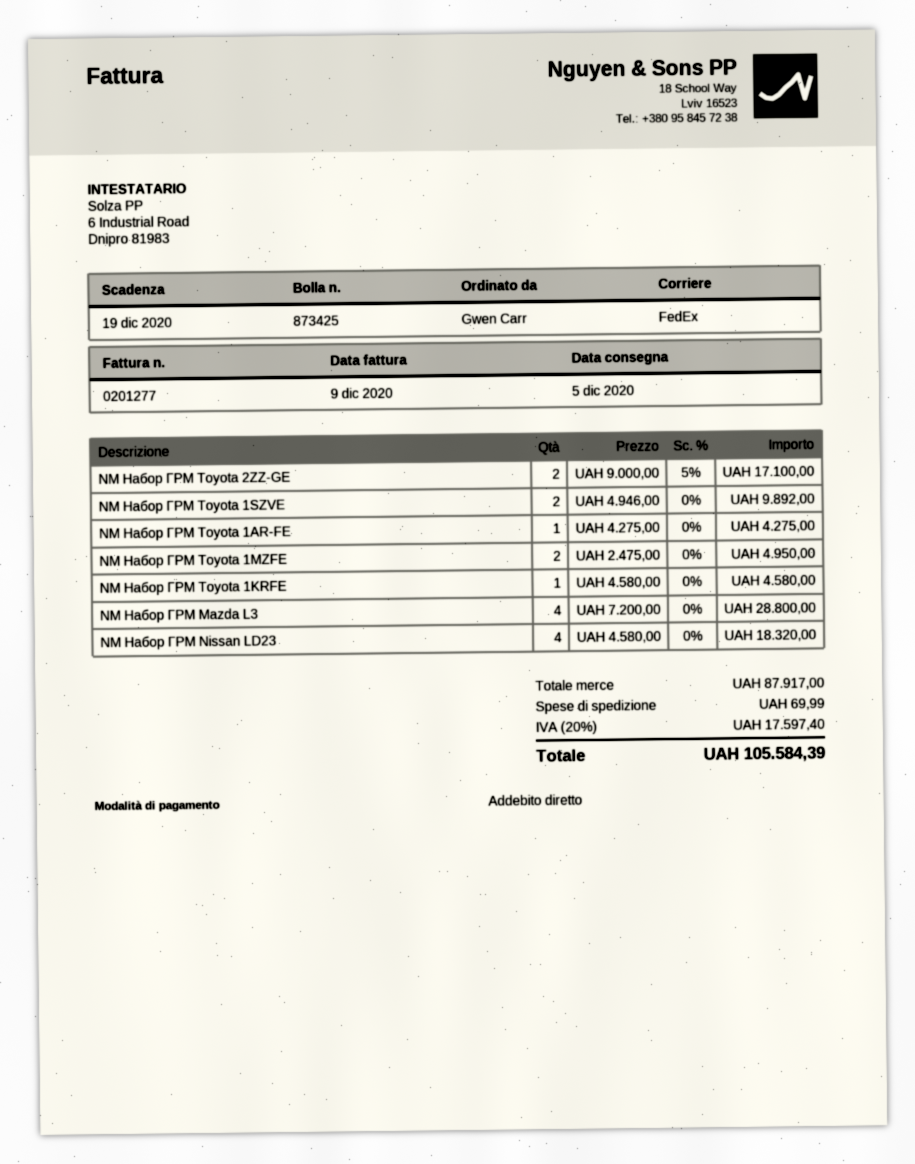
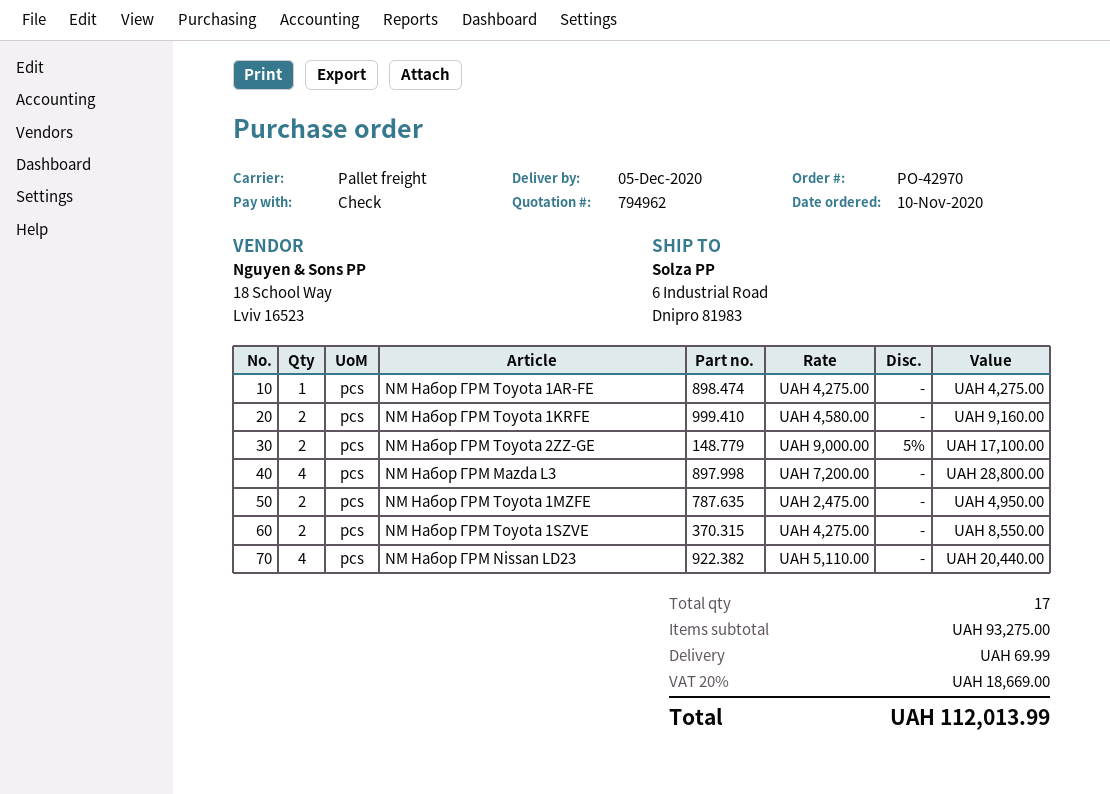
payment method: direct debit -> cheque
shipping method: FedEx -> pallet freight
NM Набор ГРМ Toyota 1SZVE: 2 x 4946.00 = 9892.00 -> 2 x 4275.00 = 8550.00
NM Набор ГРМ Toyota 1KRFE: 1 x 4580.00 = 4580.00 -> 2 x 4580.00 = 9160.00
NM Набор ГРМ Nissan LD23: 4 x 4580.00 = 18320.00 -> 4 x 5110.00 = 20440.00
subtotal: 87917.00 -> 93275.00
tax: 20% = 17597.40 -> 20% = 18669.00
total: 105584.39 -> 112013.99

